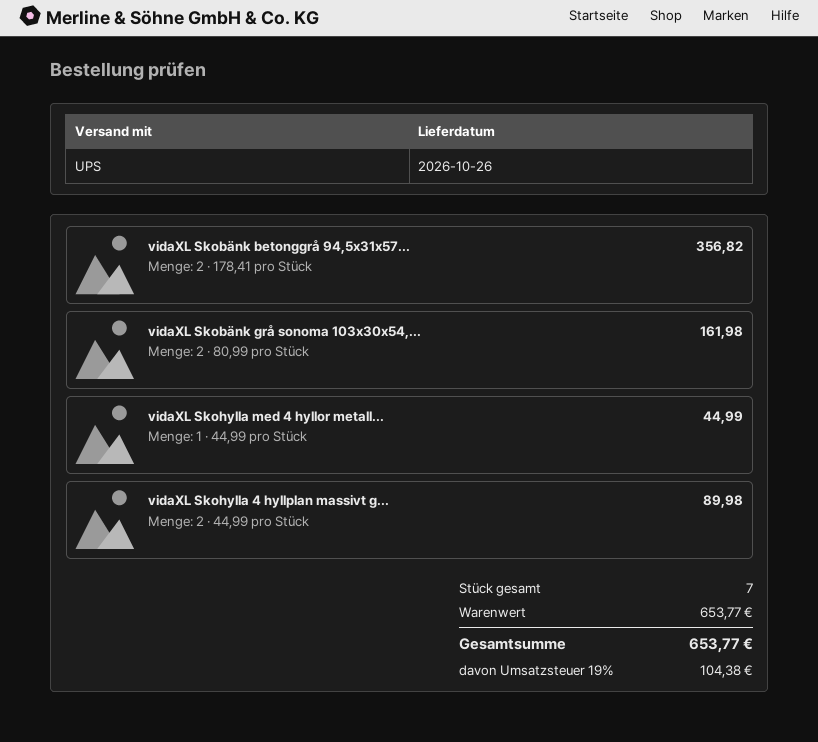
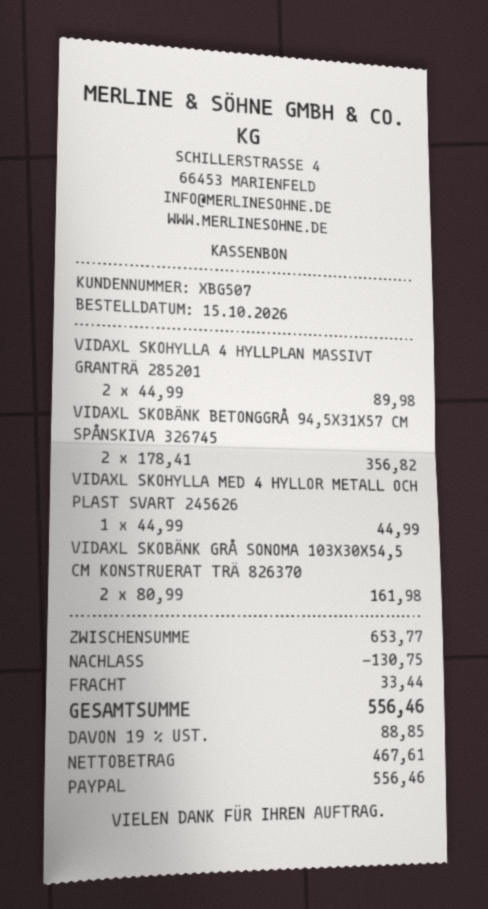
discount: none -> 130.75
shipping: none -> 33.44
tax: 19% = 104.38 -> 19% = 88.85
total: 653.77 -> 556.46

